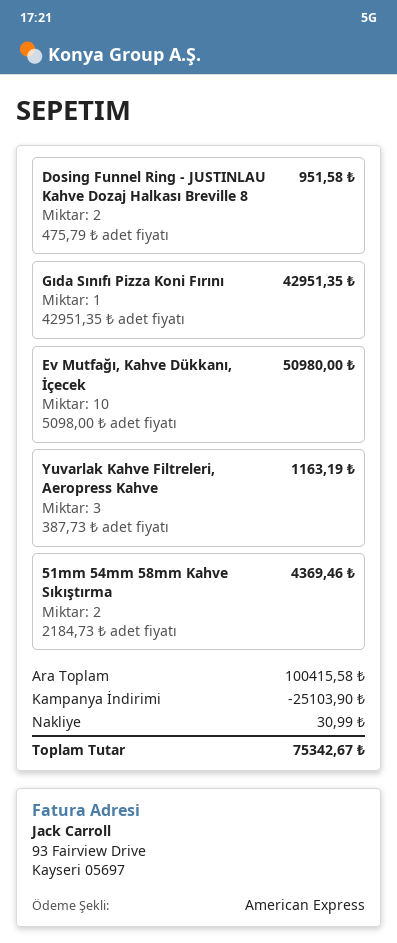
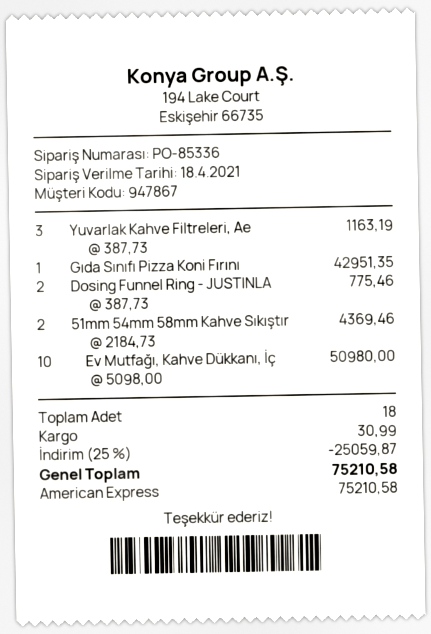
Dosing Funnel Ring - JUSTINLAU Kahve Dozaj Halkası Breville 8: 2 x 475.79 = 951.58 -> 2 x 387.73 = 775.46
discount: 25103.90 -> 25059.87
total: 75342.67 -> 75210.58

